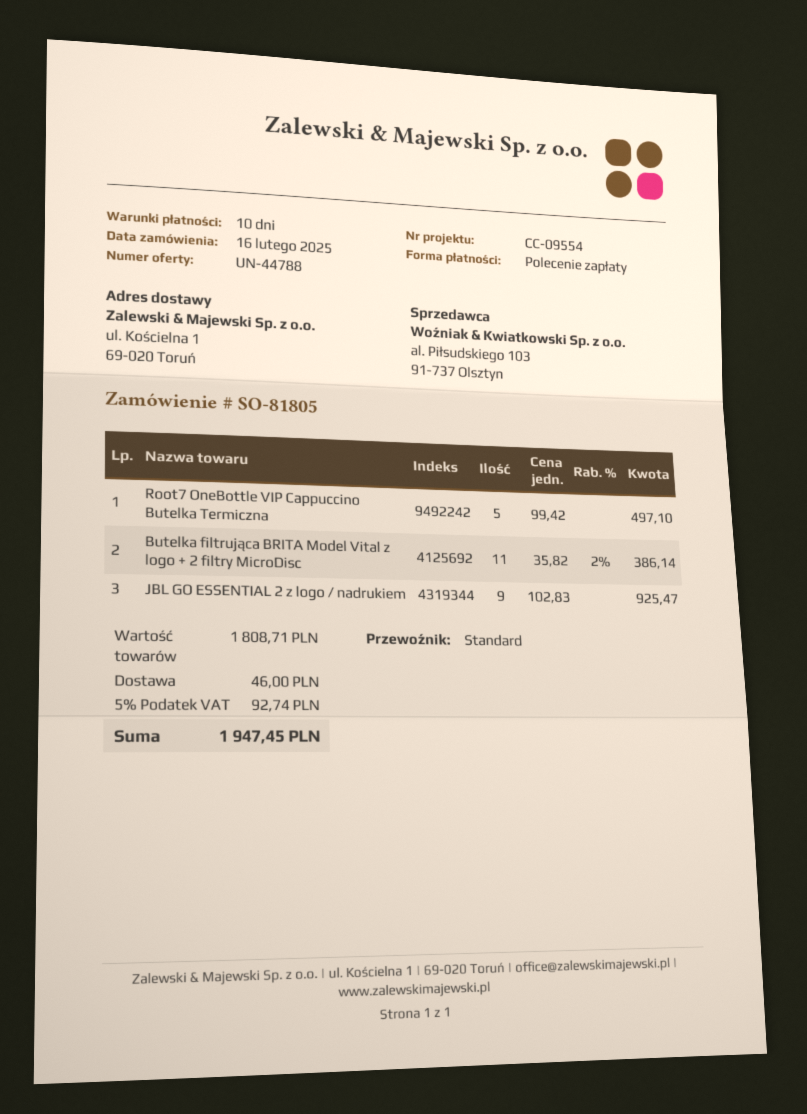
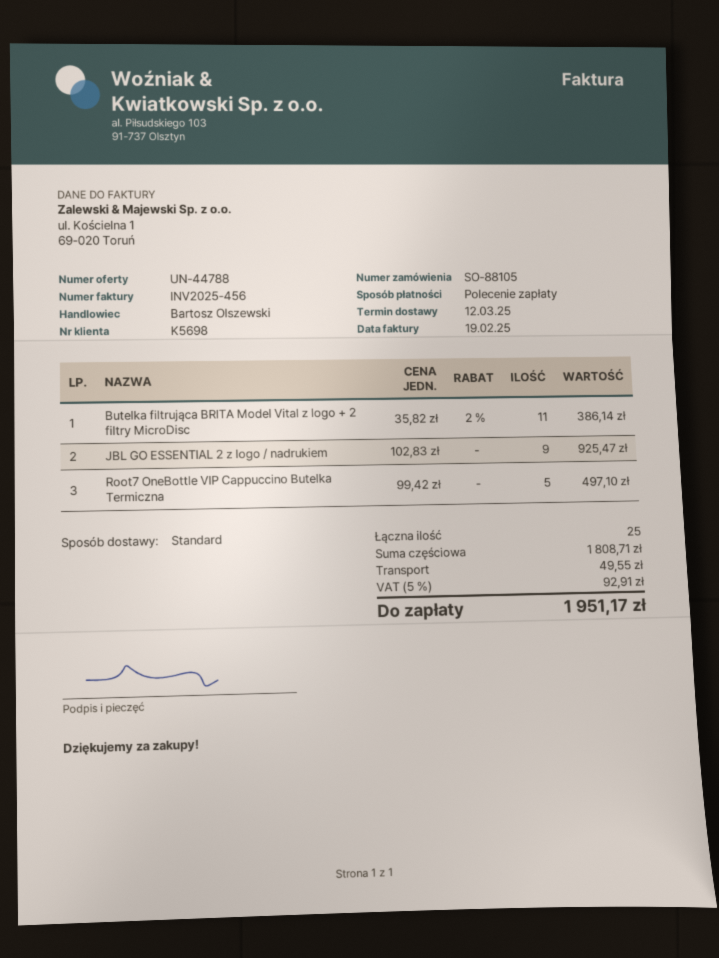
order number: SO-81805 -> SO-88105
shipping: 46.00 -> 49.55
tax: 5% = 92.74 -> 5% = 92.91
total: 1947.45 -> 1951.17

